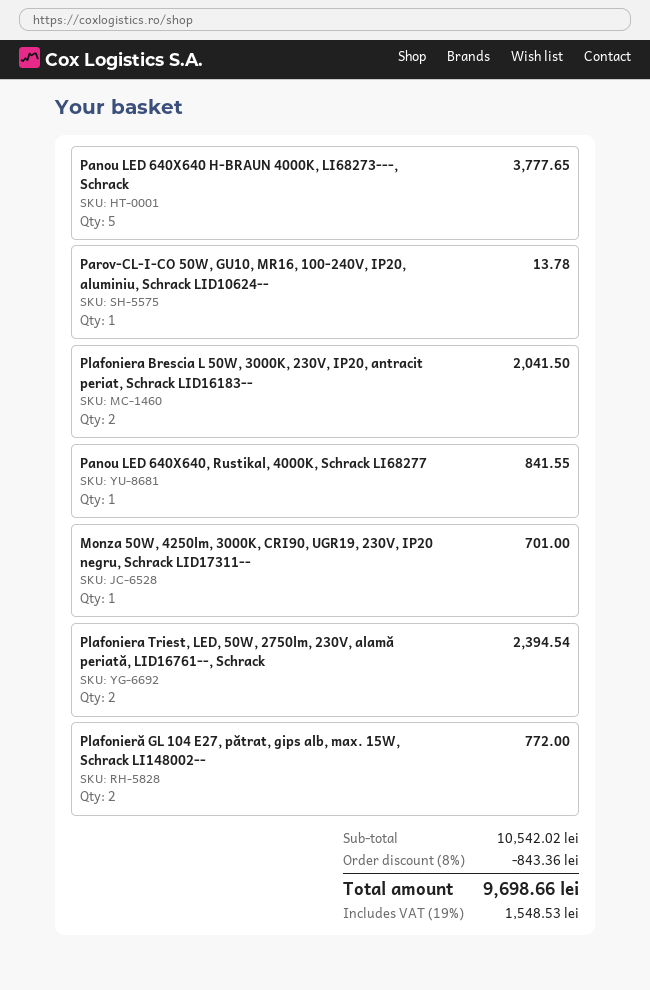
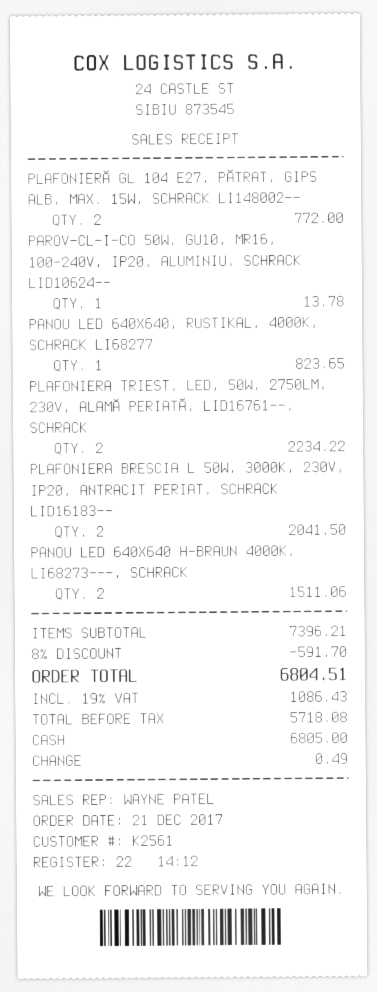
Panou LED 640X640 H-BRAUN 4000K, LI68273---, Schrack: 5 for 3777.65 -> 2 for 1511.06
Panou LED 640X640, Rustikal, 4000K, Schrack LI68277: 1 for 841.55 -> 1 for 823.65
Monza 50W, 4250lm, 3000K, CRI90, UGR19, 230V, IP20 negru, Schrack LID17311--: 1 for 701.00 -> none
Plafoniera Triest, LED, 50W, 2750lm, 230V, alamă periată, LID16761--, Schrack: 2 for 2394.54 -> 2 for 2234.22
subtotal: 10542.02 -> 7396.21
discount: 8% = 843.36 -> 8% = 591.70
tax: 19% = 1548.53 -> 19% = 1086.43
total: 9698.66 -> 6804.51

